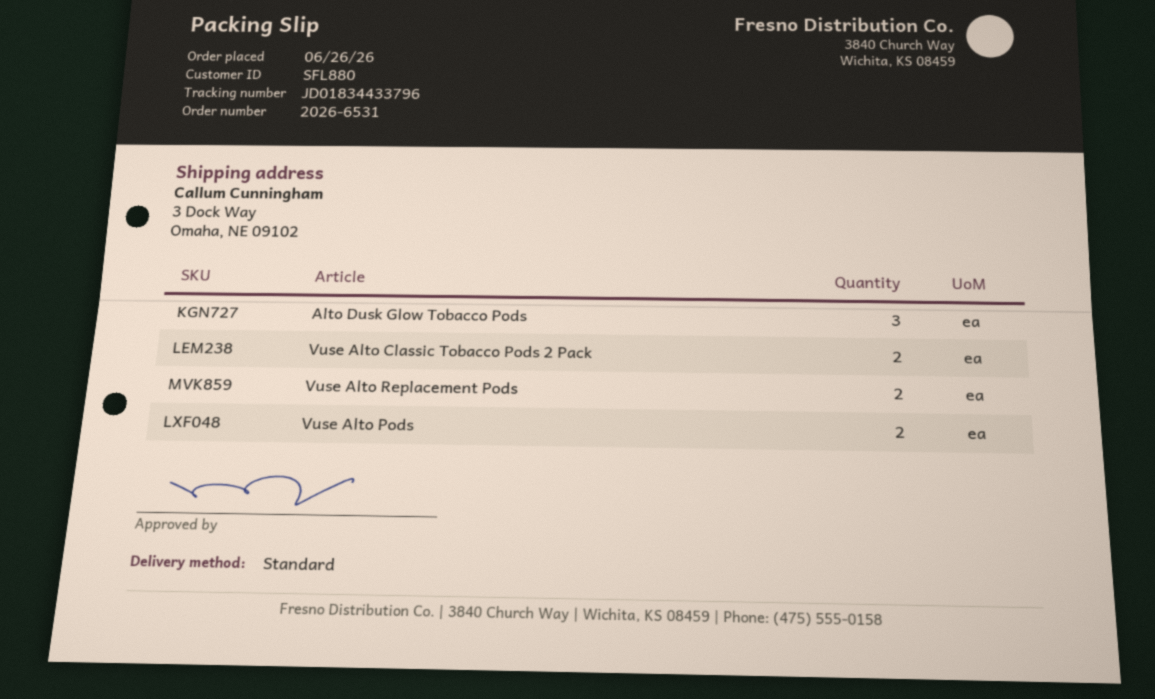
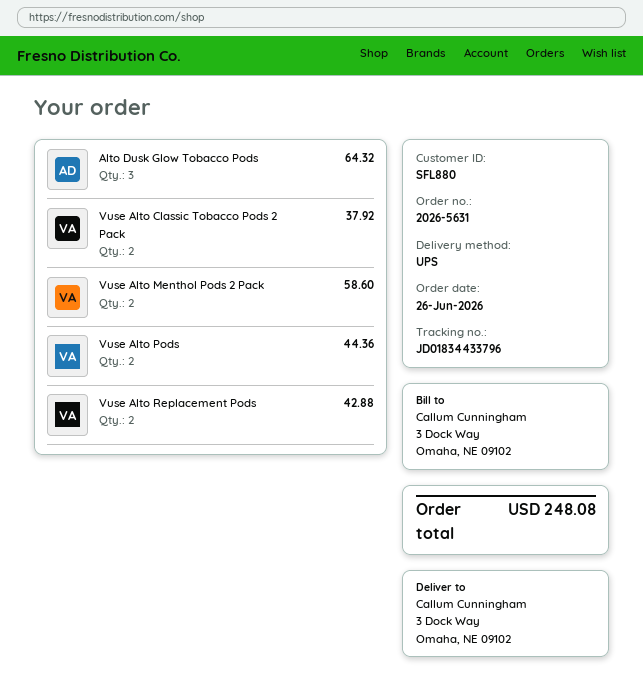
order number: 2026-6531 -> 2026-5631
shipping method: standard -> UPS
Vuse Alto Menthol Pods 2 Pack: none -> 2

